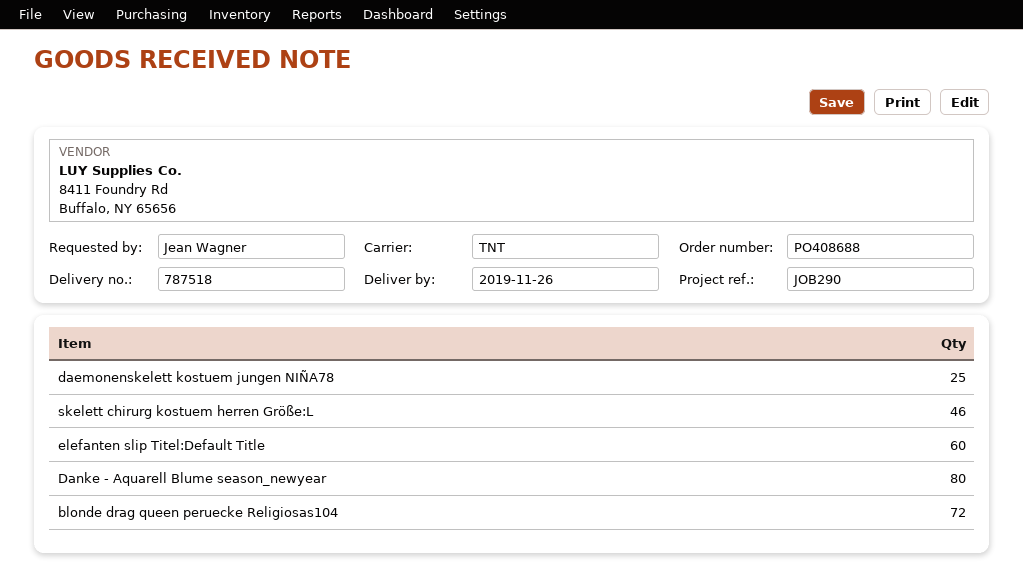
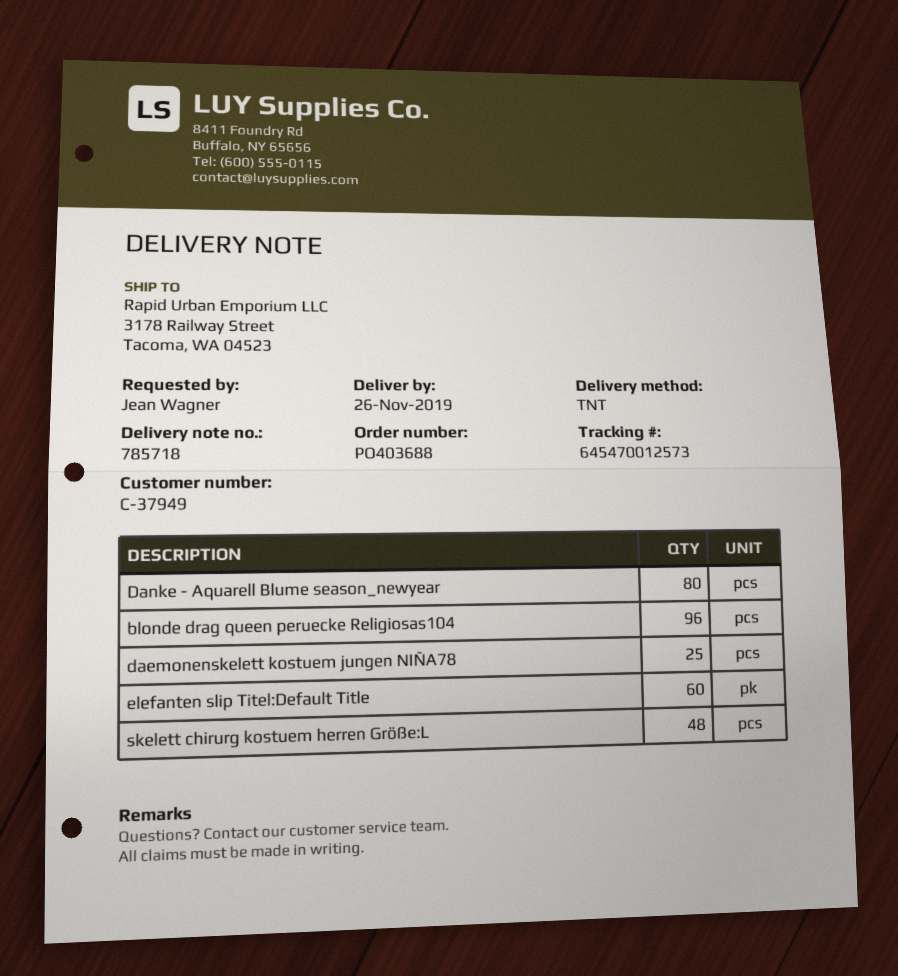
order number: PO408688 -> PO403688
delivery note number: 787518 -> 785718
skelett chirurg kostuem herren Größe:L: 46 -> 48
blonde drag queen peruecke Religiosas104: 72 -> 96

